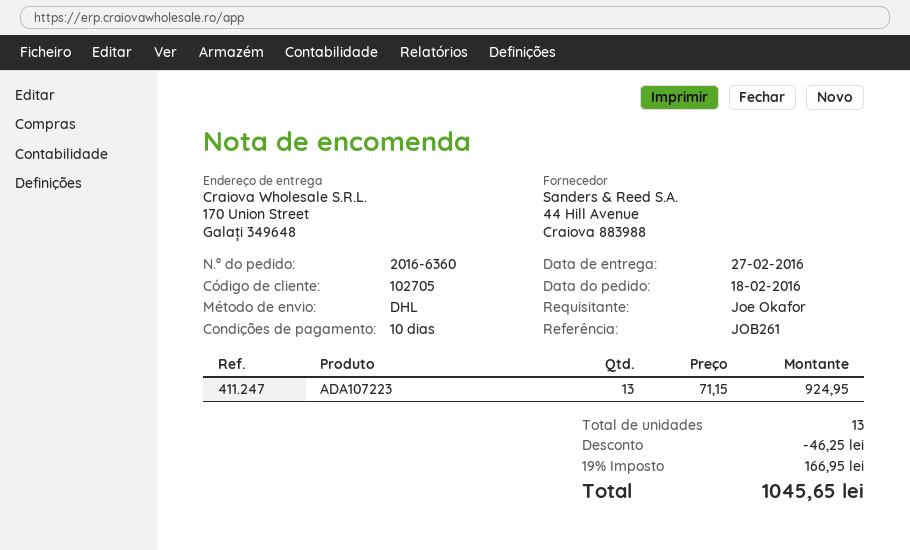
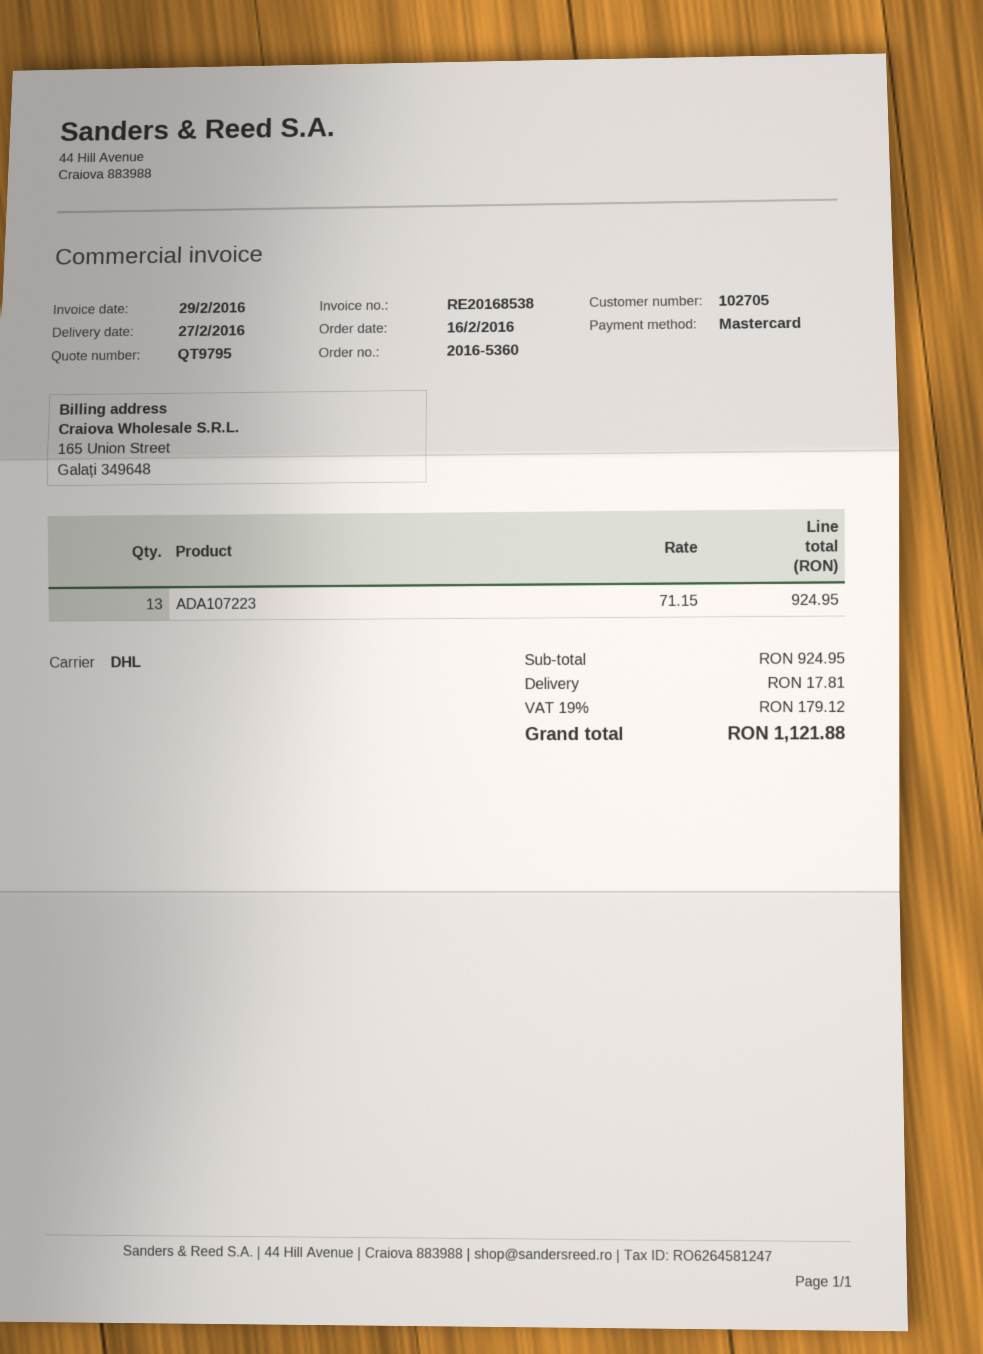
order number: 2016-6360 -> 2016-5360
order date: 2016-02-18 -> 2016-02-16
discount: 46.25 -> none
shipping: none -> 17.81
tax: 19% = 166.95 -> 19% = 179.12
total: 1045.65 -> 1121.88

